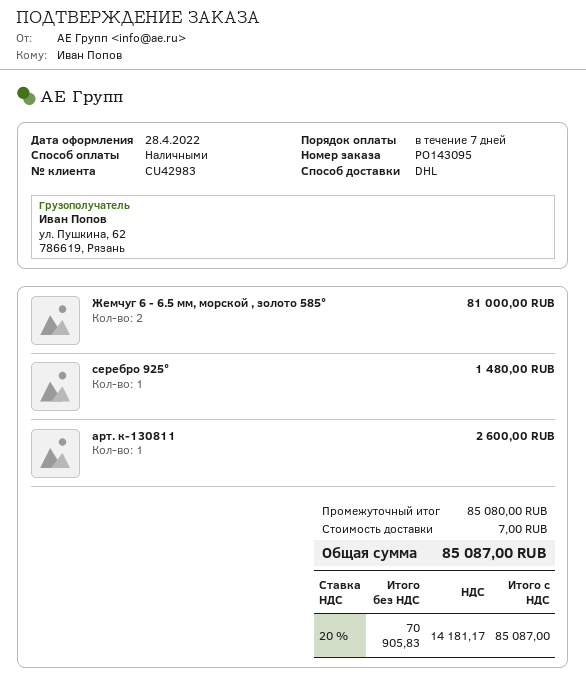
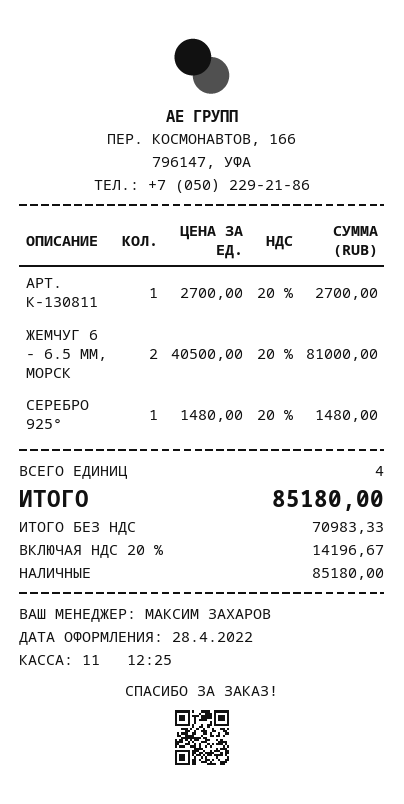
арт. к-130811: 1 for 2600.00 -> 1 for 2700.00
shipping: 7.00 -> none
net: 70905.83 -> 70983.33
tax: 20% = 14181.17 -> 20% = 14196.67
total: 85087.00 -> 85180.00

